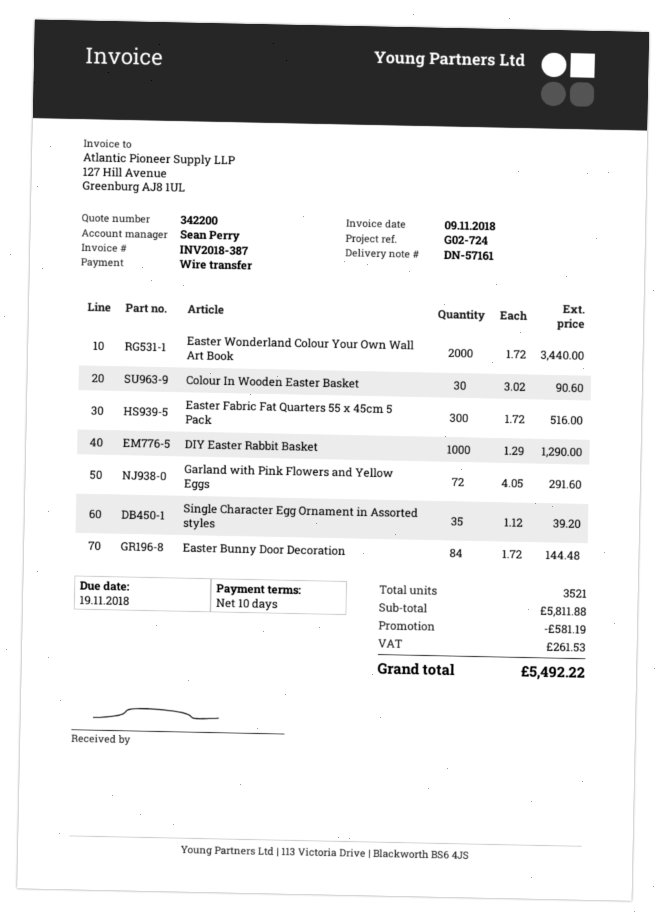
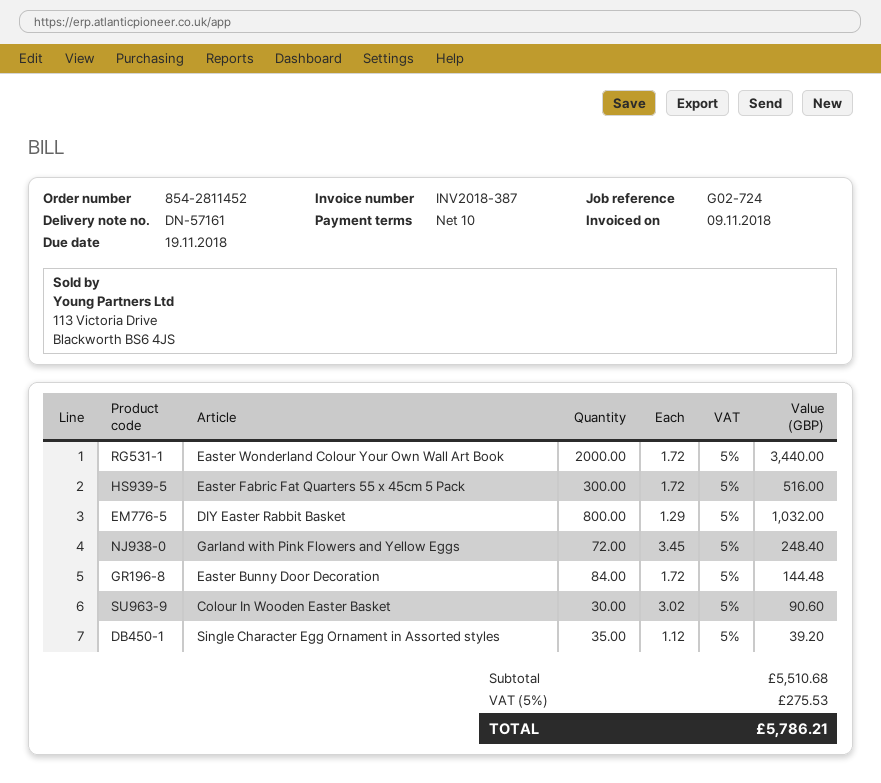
DIY Easter Rabbit Basket: 1000 x 1.29 = 1290.00 -> 800 x 1.29 = 1032.00
Garland with Pink Flowers and Yellow Eggs: 72 x 4.05 = 291.60 -> 72 x 3.45 = 248.40
subtotal: 5811.88 -> 5510.68
discount: 581.19 -> none
tax: 261.53 -> 275.53
total: 5492.22 -> 5786.21

